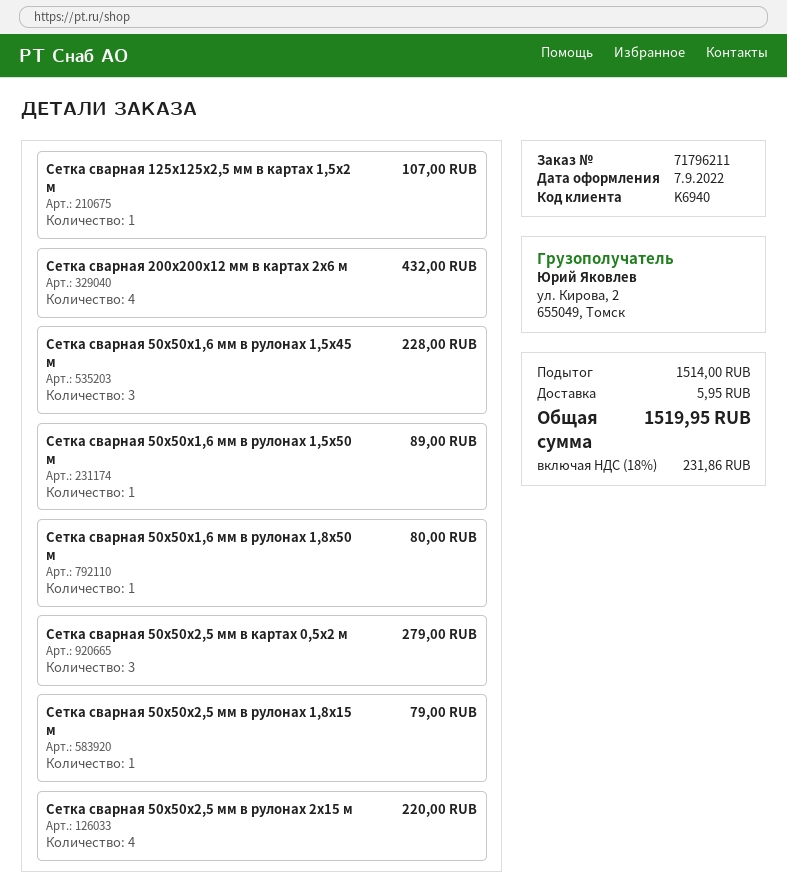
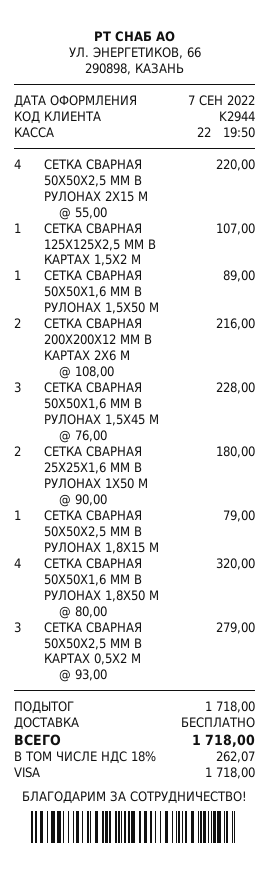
customer number: K6940 -> K2944
Сетка сварная 200х200х12 мм в картах 2х6 м: 4 for 432.00 -> 2 for 216.00
Сетка сварная 50х50х1,6 мм в рулонах 1,8х50 м: 1 for 80.00 -> 4 for 320.00
СЕТКА СВАРНАЯ 25Х25Х1,6 ММ В РУЛОНАХ 1Х50 М: none -> 2 for 180.00
subtotal: 1514.00 -> 1718.00
shipping: 5.95 -> 0.00
tax: 18% = 231.86 -> 18% = 262.07
total: 1519.95 -> 1718.00

